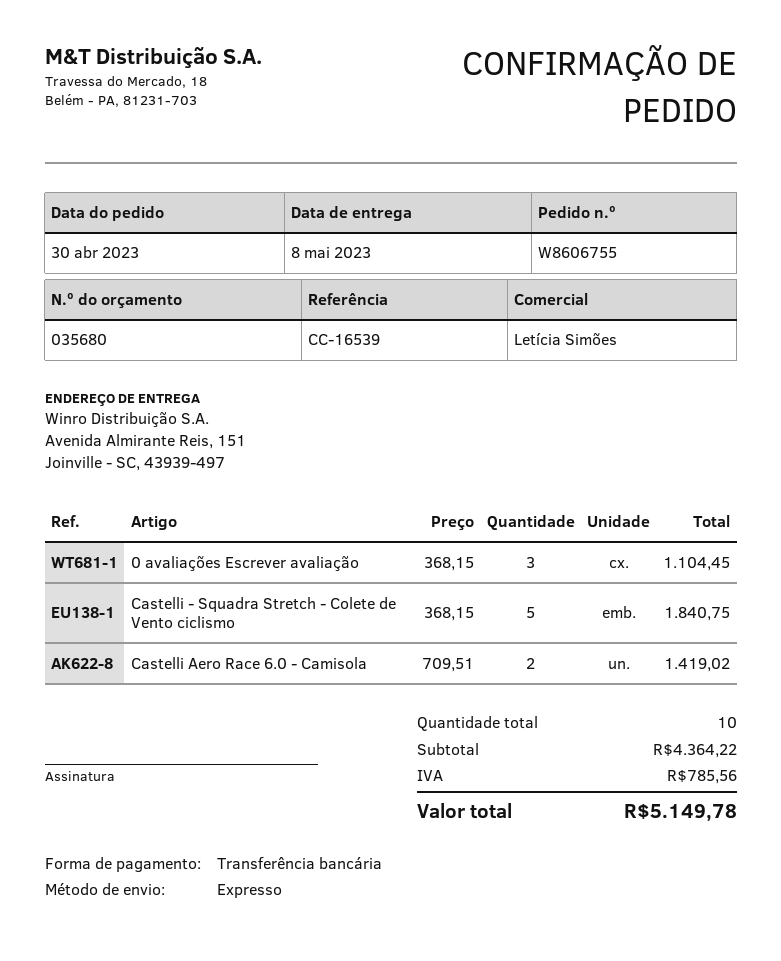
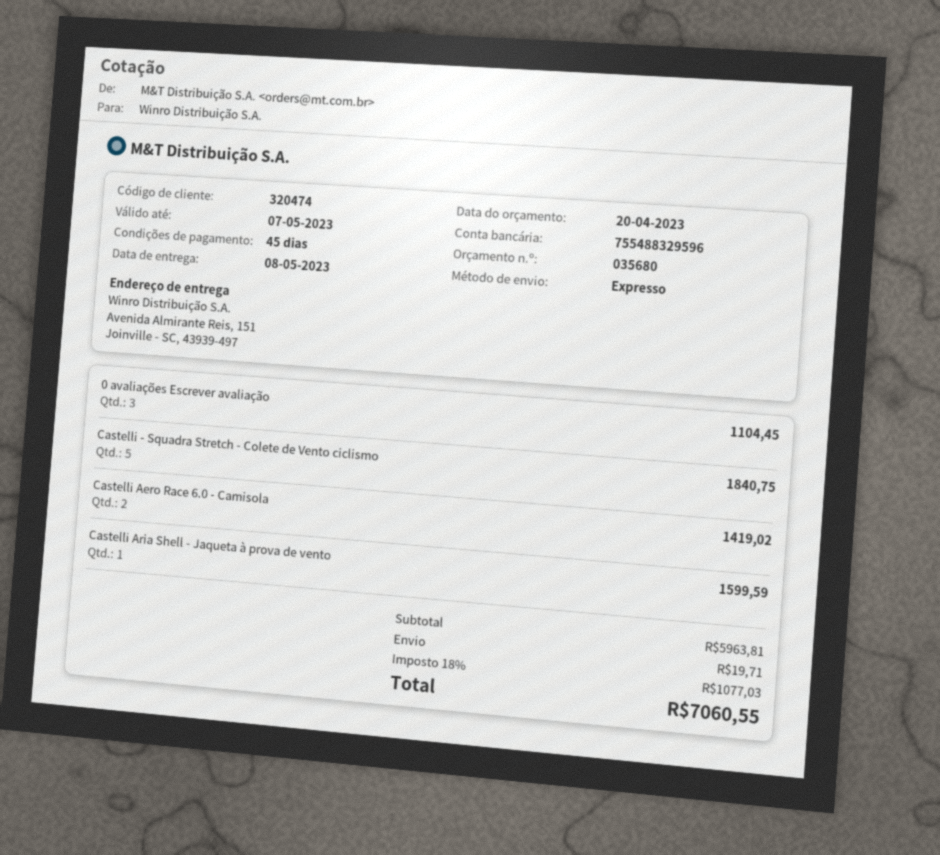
Castelli Aria Shell - Jaqueta à prova de vento: none -> 1 for 1599.59
subtotal: 4364.22 -> 5963.81
shipping: none -> 19.71
tax: 785.56 -> 1077.03
total: 5149.78 -> 7060.55

